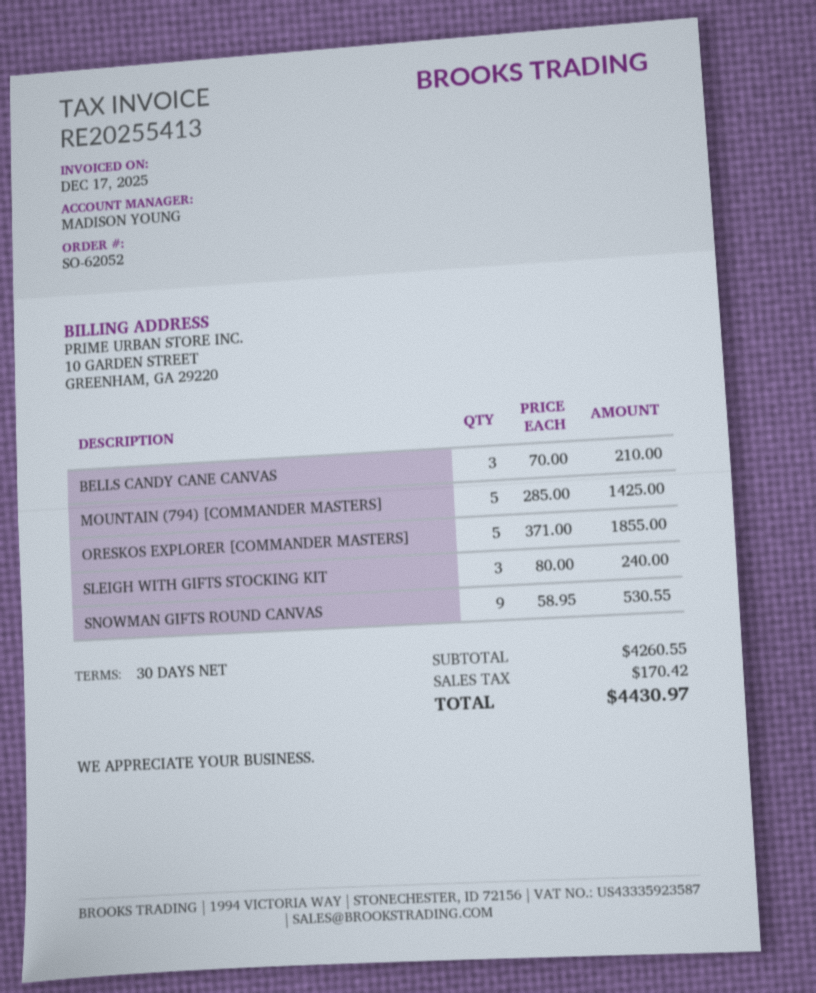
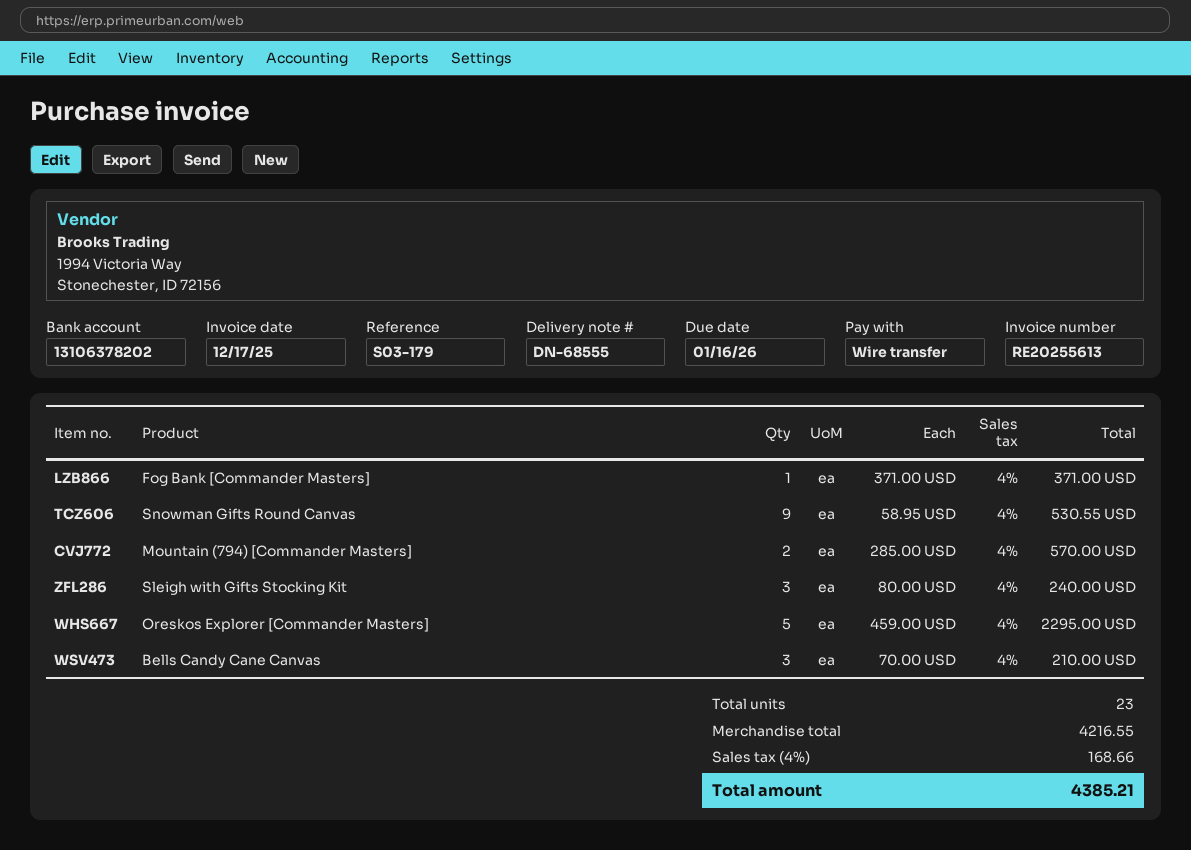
invoice number: RE20255413 -> RE20255613
MOUNTAIN (794) [COMMANDER MASTERS]: 5 x 285.00 = 1425.00 -> 2 x 285.00 = 570.00
ORESKOS EXPLORER [COMMANDER MASTERS]: 5 x 371.00 = 1855.00 -> 5 x 459.00 = 2295.00
Fog Bank [Commander Masters]: none -> 1 x 371.00 = 371.00
subtotal: 4260.55 -> 4216.55
tax: 170.42 -> 168.66
total: 4430.97 -> 4385.21

